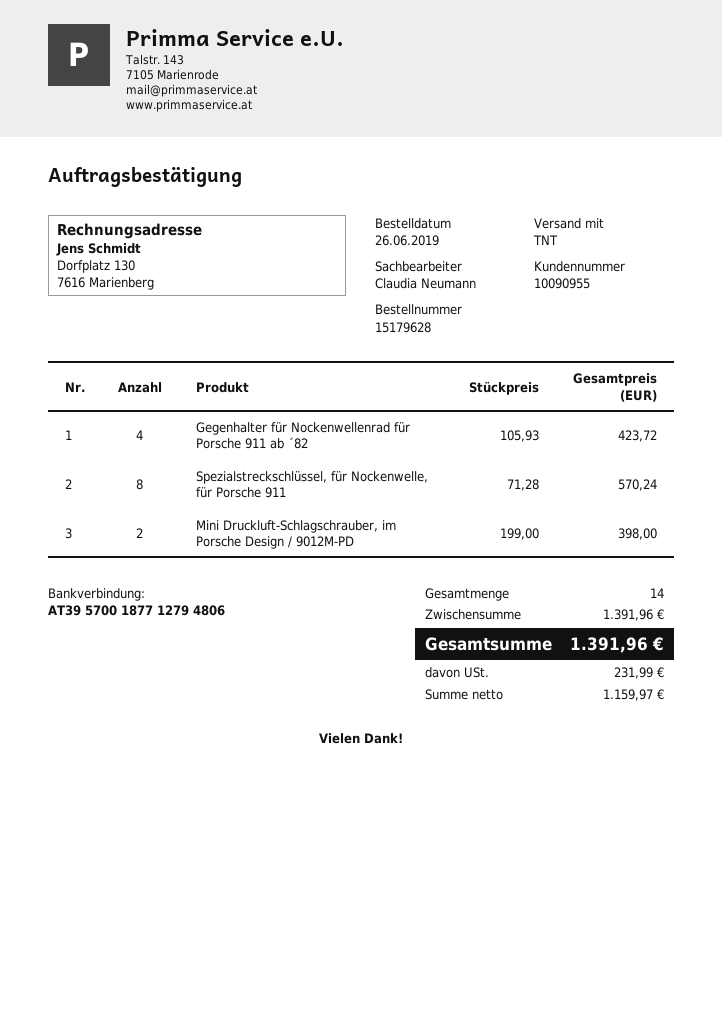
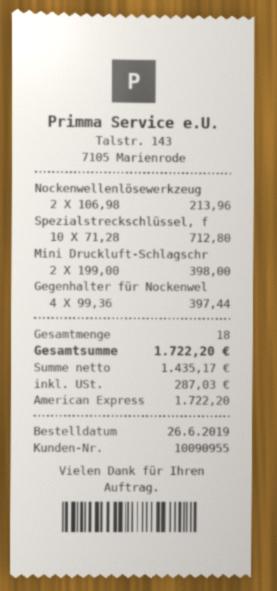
Gegenhalter für Nockenwellenrad für Porsche 911 ab ´82: 4 x 105.93 = 423.72 -> 4 x 99.36 = 397.44
Spezialstreckschlüssel, für Nockenwelle, für Porsche 911: 8 x 71.28 = 570.24 -> 10 x 71.28 = 712.80
Nockenwellenlösewerkzeug: none -> 2 x 106.98 = 213.96
total quantity: 14 -> 18
net: 1159.97 -> 1435.17
tax: 231.99 -> 287.03
total: 1391.96 -> 1722.20

